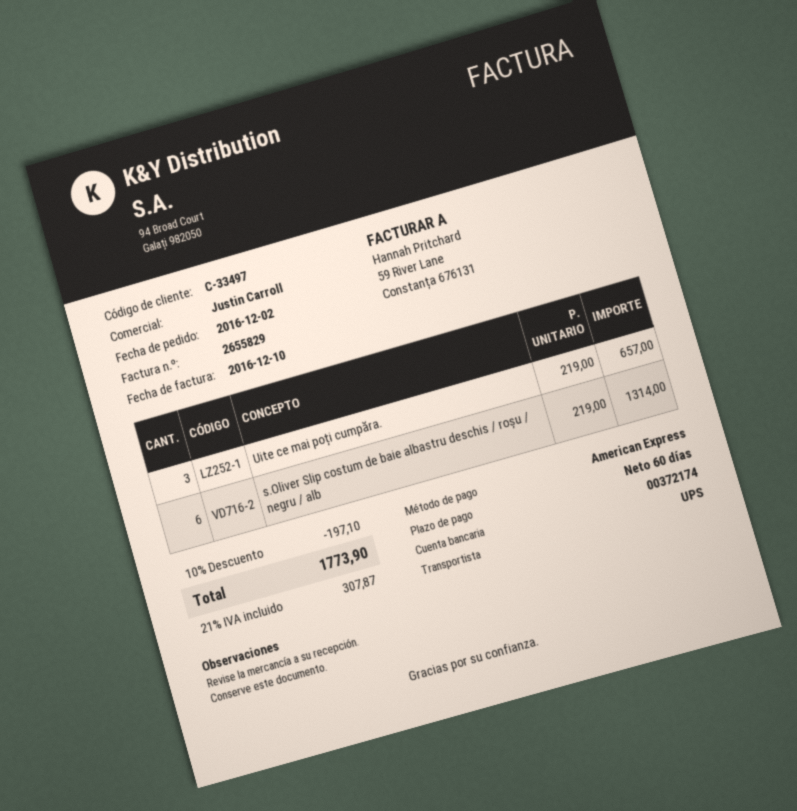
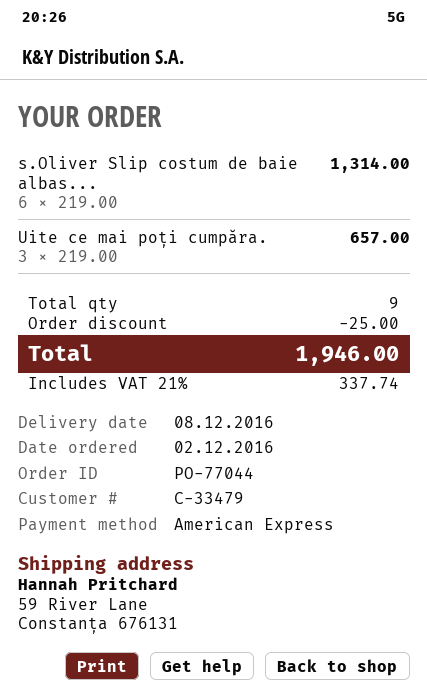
customer number: C-33497 -> C-33479
discount: 197.10 -> 25.00
tax: 21% = 307.87 -> 21% = 337.74
total: 1773.90 -> 1946.00

